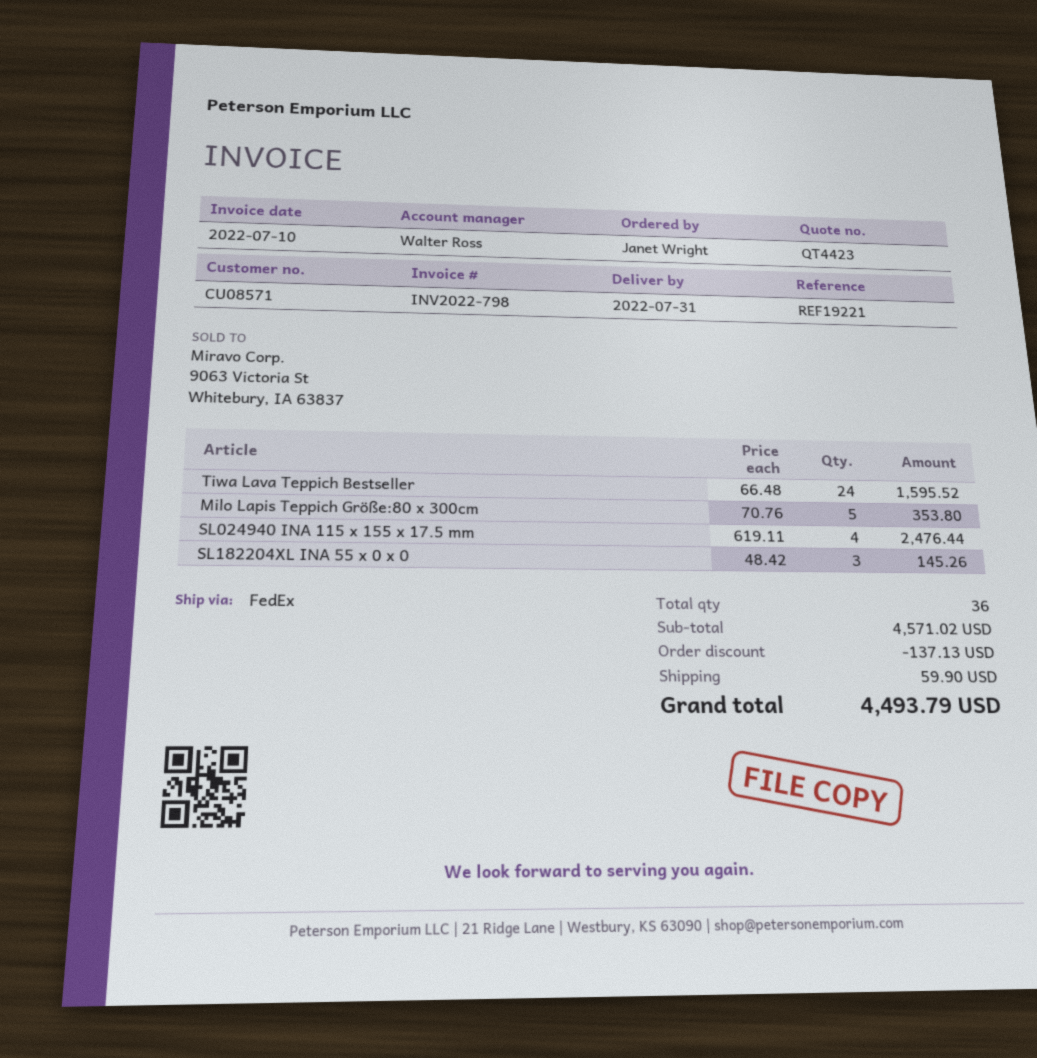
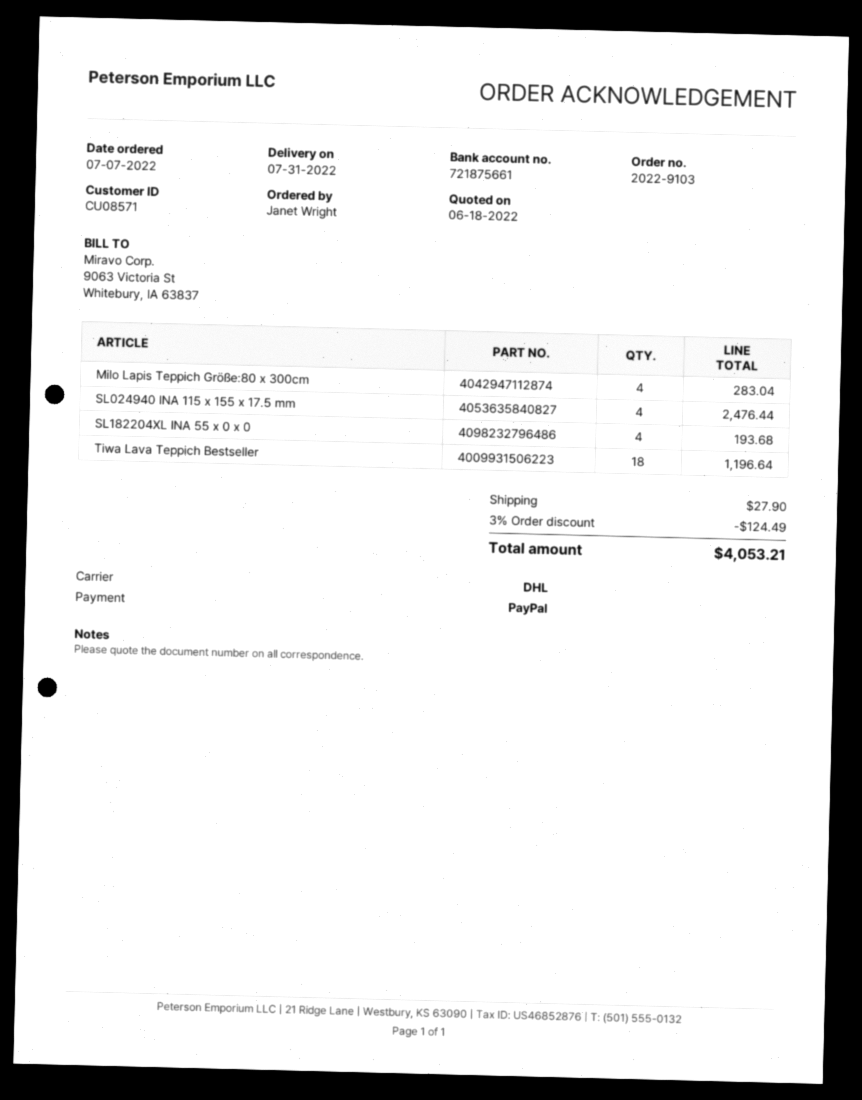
shipping method: FedEx -> DHL
Tiwa Lava Teppich Bestseller: 24 for 1595.52 -> 18 for 1196.64
Milo Lapis Teppich Größe:80 x 300cm: 5 for 353.80 -> 4 for 283.04
SL182204XL INA 55 x 0 x 0: 3 for 145.26 -> 4 for 193.68
discount: 137.13 -> 124.49
shipping: 59.90 -> 27.90
total: 4493.79 -> 4053.21

